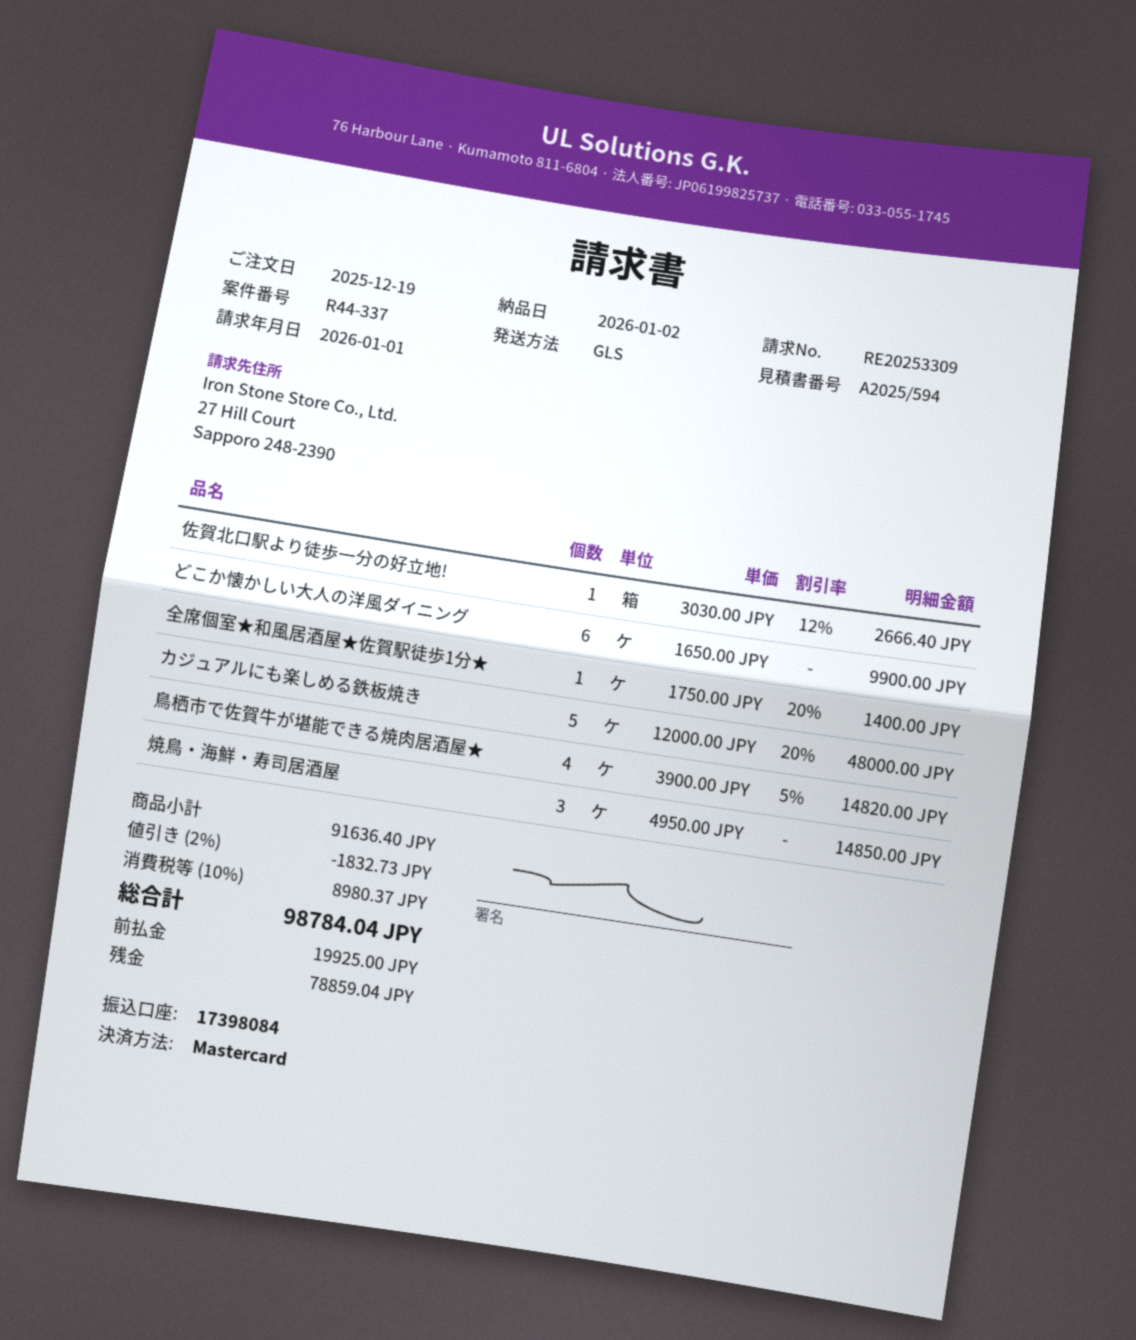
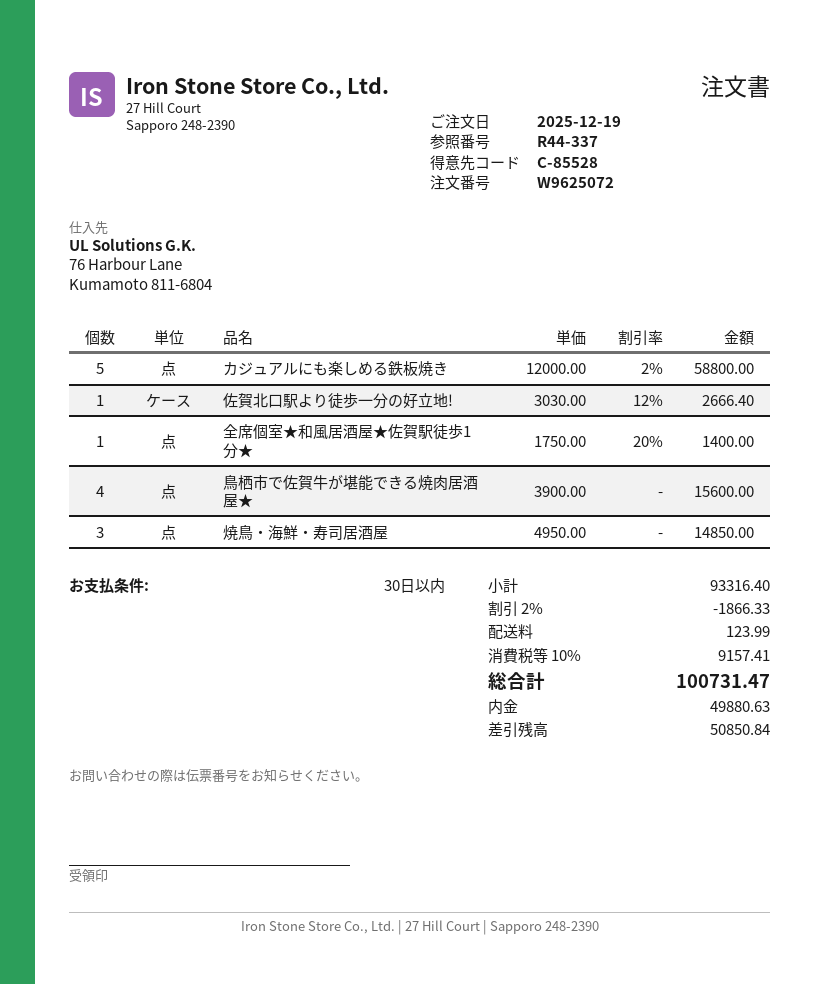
どこか懐かしい大人の洋風ダイニング: 6 x 1650.00 = 9900.00 -> none
カジュアルにも楽しめる鉄板焼き: 5 x 12000.00 - 20% = 48000.00 -> 5 x 12000.00 - 2% = 58800.00
鳥栖市で佐賀牛が堪能できる焼肉居酒屋★: 4 x 3900.00 - 5% = 14820.00 -> 4 x 3900.00 = 15600.00
subtotal: 91636.40 -> 93316.40
discount: 2% = 1832.73 -> 2% = 1866.33
shipping: none -> 123.99
tax: 10% = 8980.37 -> 10% = 9157.41
total: 98784.04 -> 100731.47
deposit: 19925.00 -> 49880.63
balance: 78859.04 -> 50850.84

